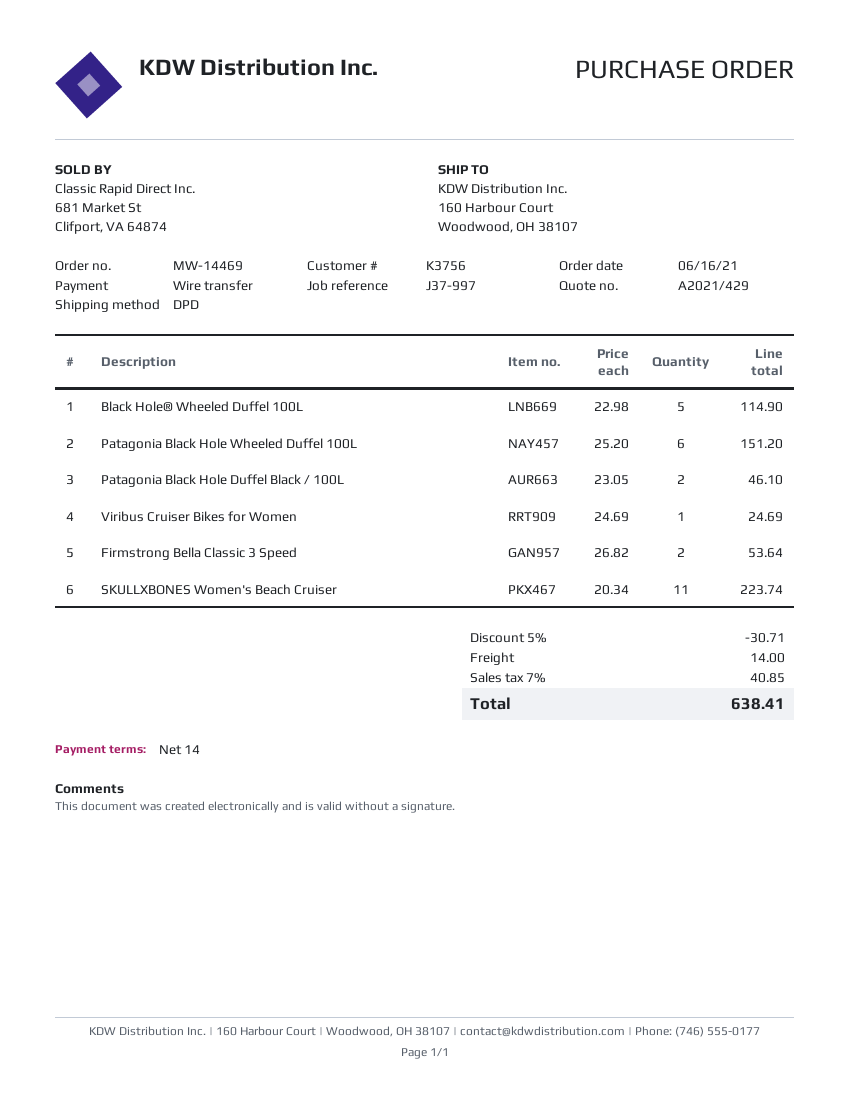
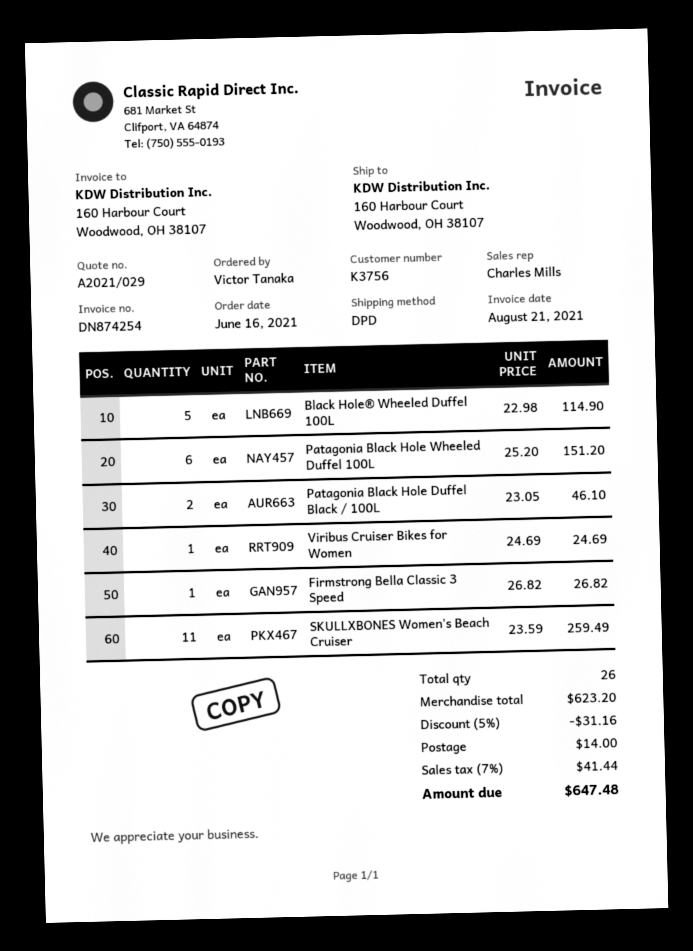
quote number: A2021/429 -> A2021/029
Firmstrong Bella Classic 3 Speed: 2 x 26.82 = 53.64 -> 1 x 26.82 = 26.82
SKULLXBONES Women's Beach Cruiser: 11 x 20.34 = 223.74 -> 11 x 23.59 = 259.49
discount: 5% = 30.71 -> 5% = 31.16
tax: 7% = 40.85 -> 7% = 41.44
total: 638.41 -> 647.48

